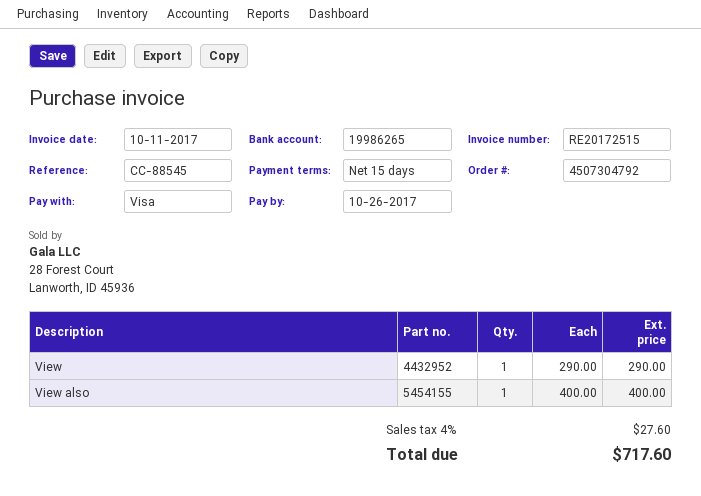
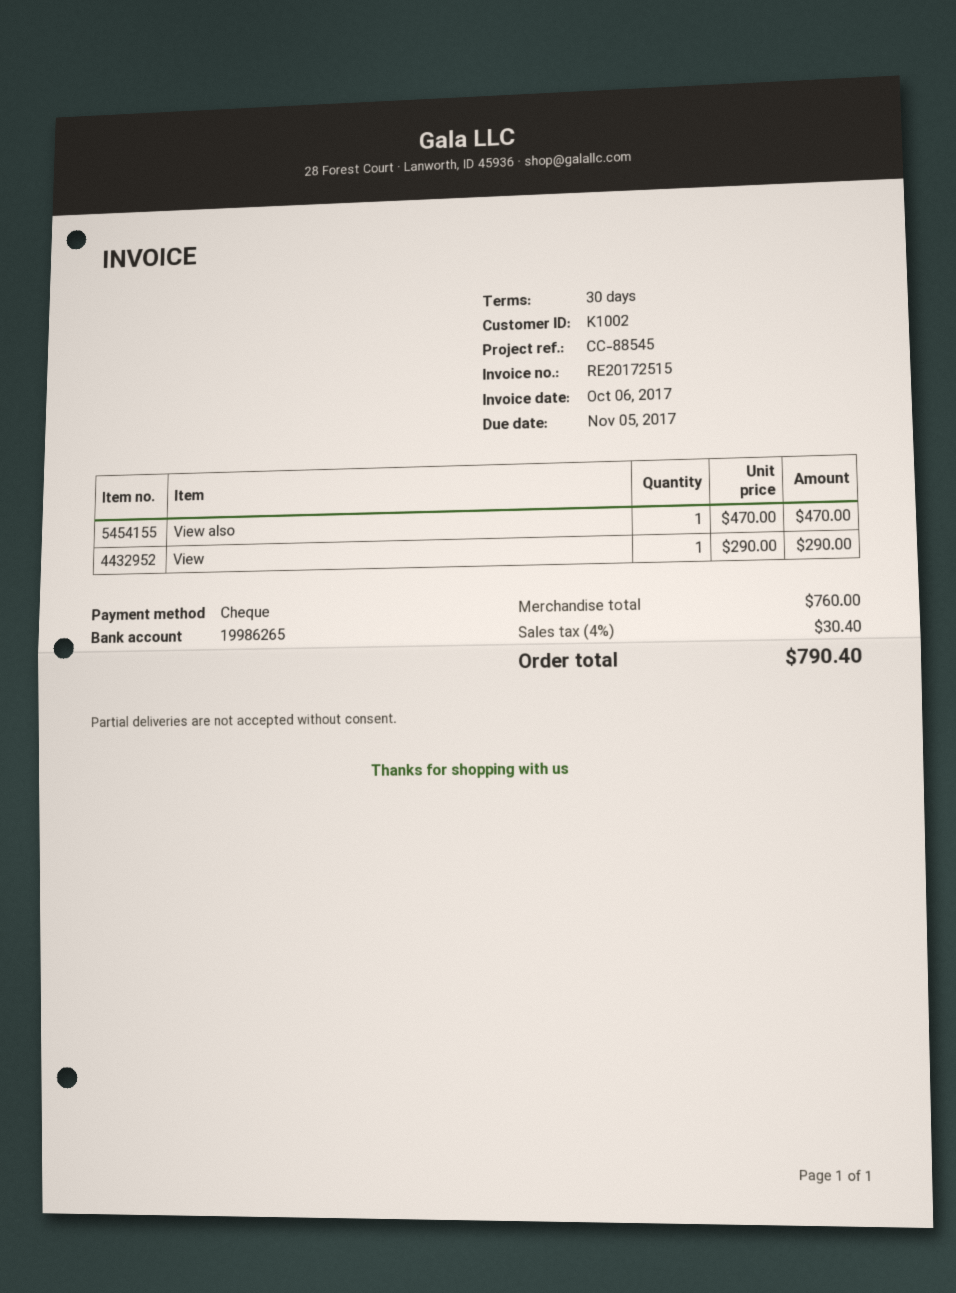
invoice date: 2017-10-11 -> 2017-10-06
payment terms: 15 days -> 30 days
due date: 2017-10-26 -> 2017-11-05
payment method: Visa -> cheque
View also: 1 x 400.00 = 400.00 -> 1 x 470.00 = 470.00
tax: 4% = 27.60 -> 4% = 30.40
total: 717.60 -> 790.40

